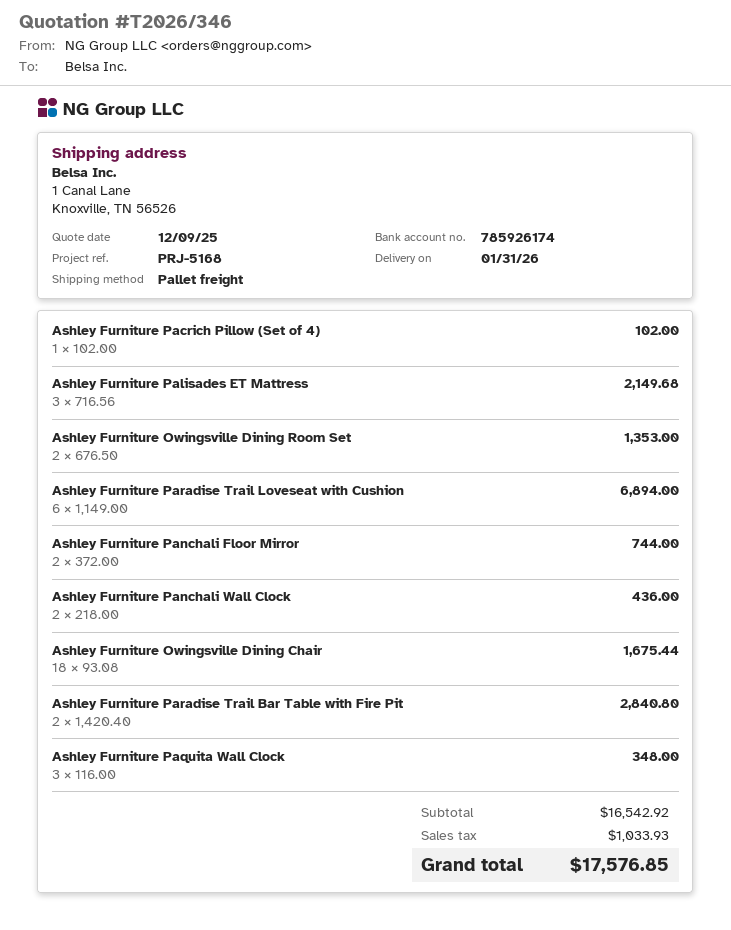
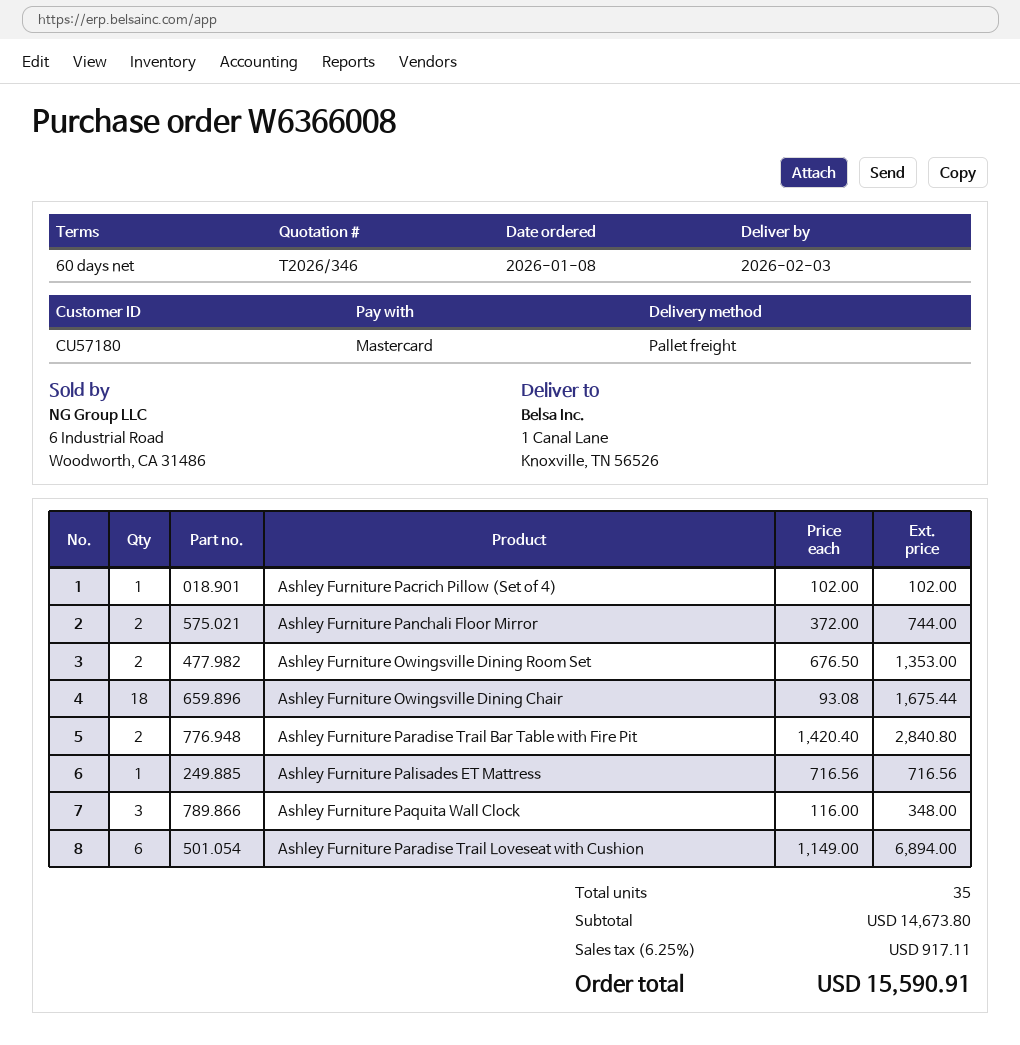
delivery date: 2026-01-31 -> 2026-02-03
Ashley Furniture Palisades ET Mattress: 3 x 716.56 = 2149.68 -> 1 x 716.56 = 716.56
Ashley Furniture Panchali Wall Clock: 2 x 218.00 = 436.00 -> none
subtotal: 16542.92 -> 14673.80
tax: 1033.93 -> 917.11
total: 17576.85 -> 15590.91

